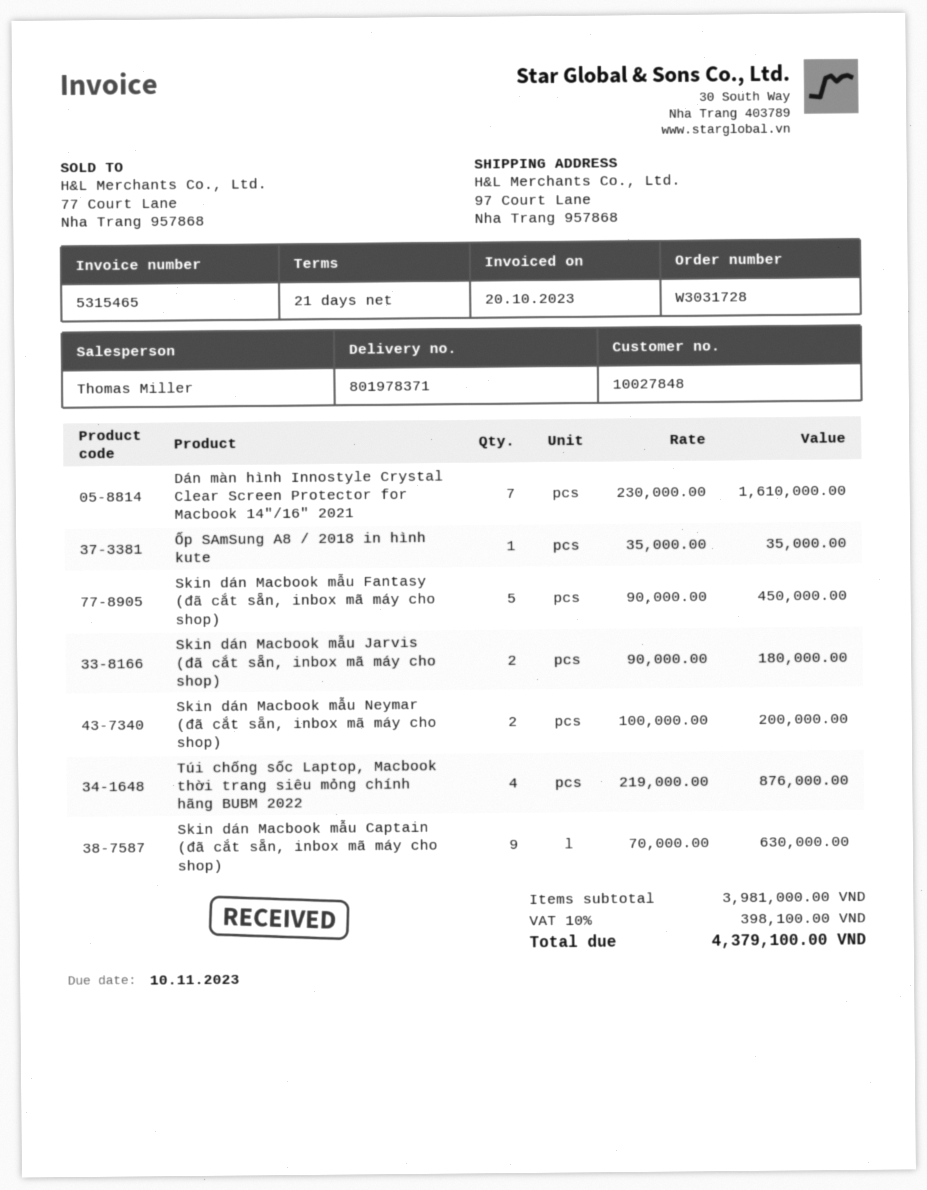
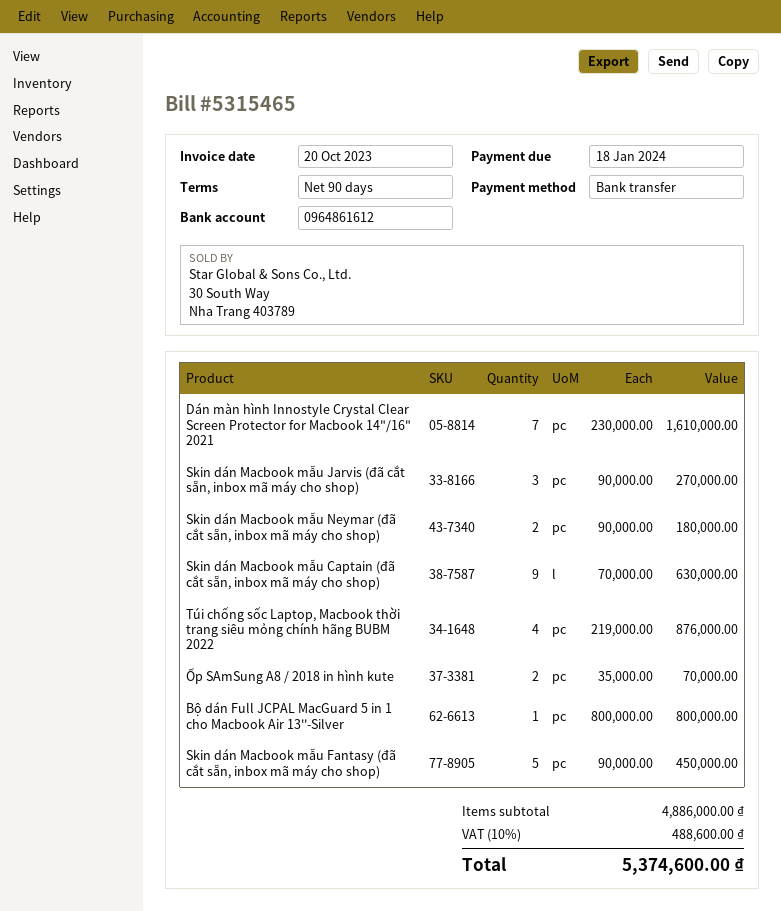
payment terms: 21 days -> 90 days
due date: 2023-11-10 -> 2024-01-18
Ốp SAmSung A8 / 2018 in hình kute: 1 x 35000.00 = 35000.00 -> 2 x 35000.00 = 70000.00
Skin dán Macbook mẫu Jarvis (đã cắt sẵn, inbox mã máy cho shop): 2 x 90000.00 = 180000.00 -> 3 x 90000.00 = 270000.00
Skin dán Macbook mẫu Neymar (đã cắt sẵn, inbox mã máy cho shop): 2 x 100000.00 = 200000.00 -> 2 x 90000.00 = 180000.00
Bộ dán Full JCPAL MacGuard 5 in 1 cho Macbook Air 13''-Silver: none -> 1 x 800000.00 = 800000.00
subtotal: 3981000.00 -> 4886000.00
tax: 10% = 398100.00 -> 10% = 488600.00
total: 4379100.00 -> 5374600.00

